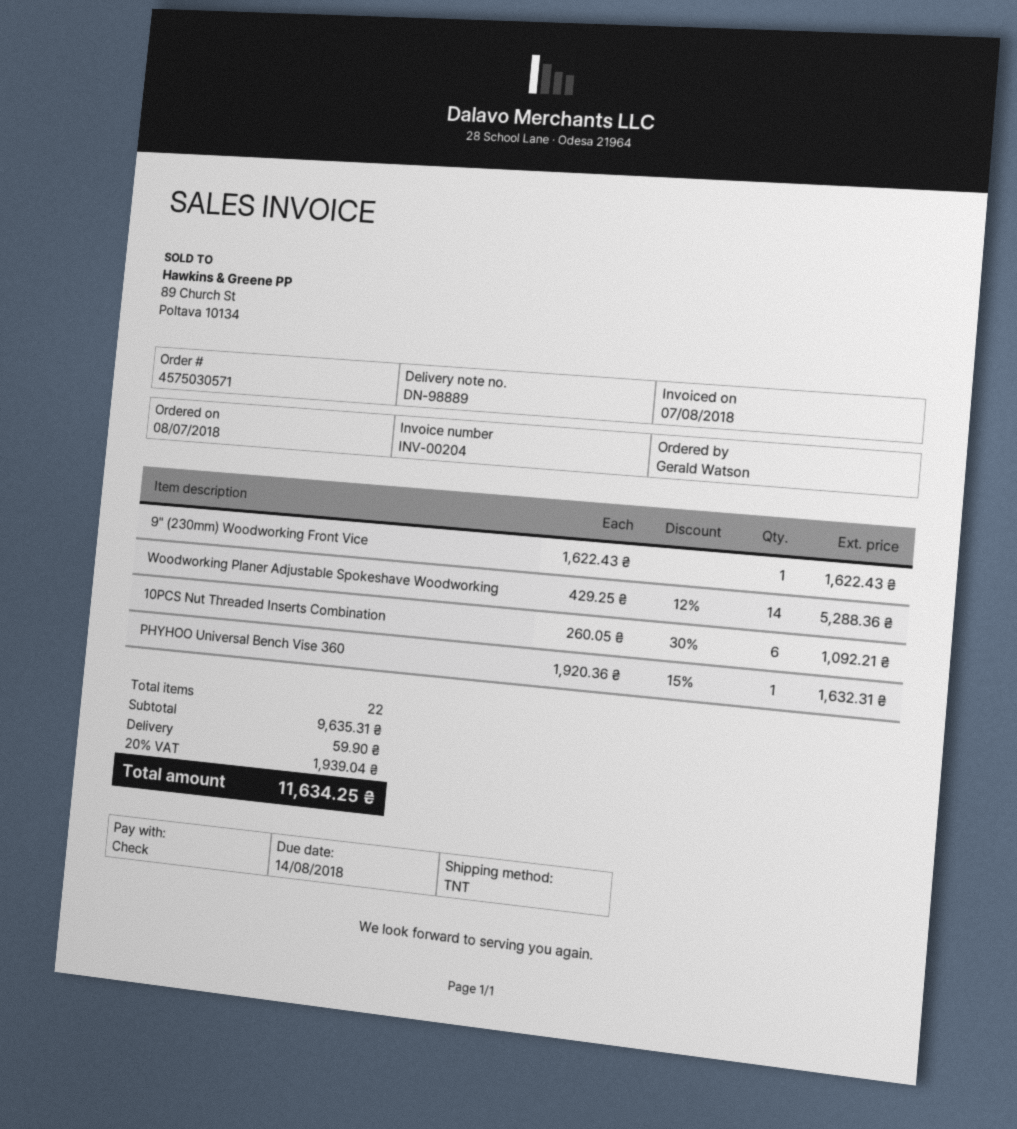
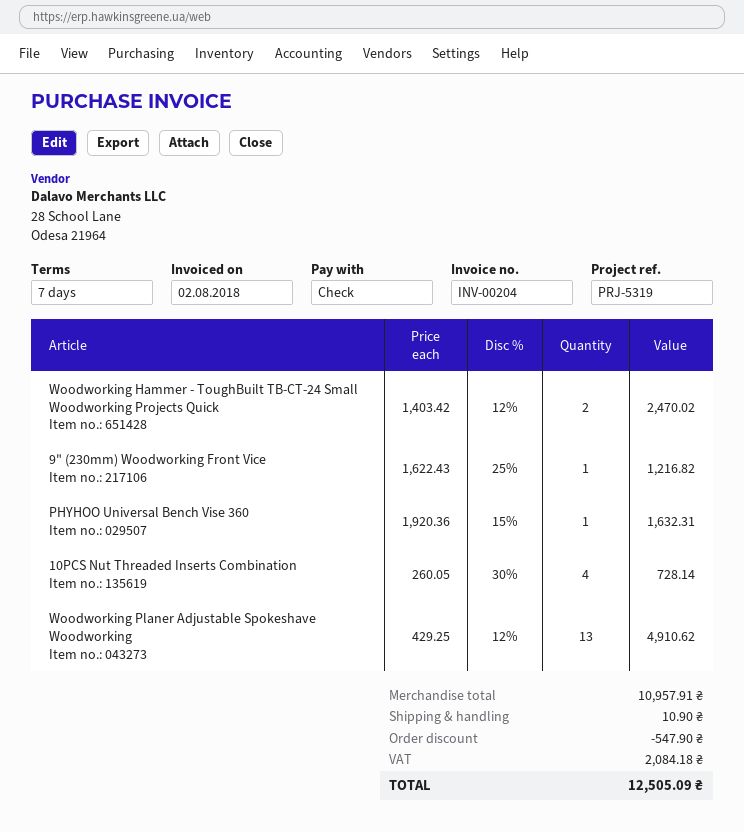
invoice date: 2018-08-07 -> 2018-08-02
9" (230mm) Woodworking Front Vice: 1 x 1622.43 = 1622.43 -> 1 x 1622.43 - 25% = 1216.82
Woodworking Planer Adjustable Spokeshave Woodworking: 14 x 429.25 - 12% = 5288.36 -> 13 x 429.25 - 12% = 4910.62
10PCS Nut Threaded Inserts Combination: 6 x 260.05 - 30% = 1092.21 -> 4 x 260.05 - 30% = 728.14
Woodworking Hammer - ToughBuilt TB-CT-24 Small Woodworking Projects Quick: none -> 2 x 1403.42 - 12% = 2470.02
subtotal: 9635.31 -> 10957.91
discount: none -> 547.90
shipping: 59.90 -> 10.90
tax: 1939.04 -> 2084.18
total: 11634.25 -> 12505.09

